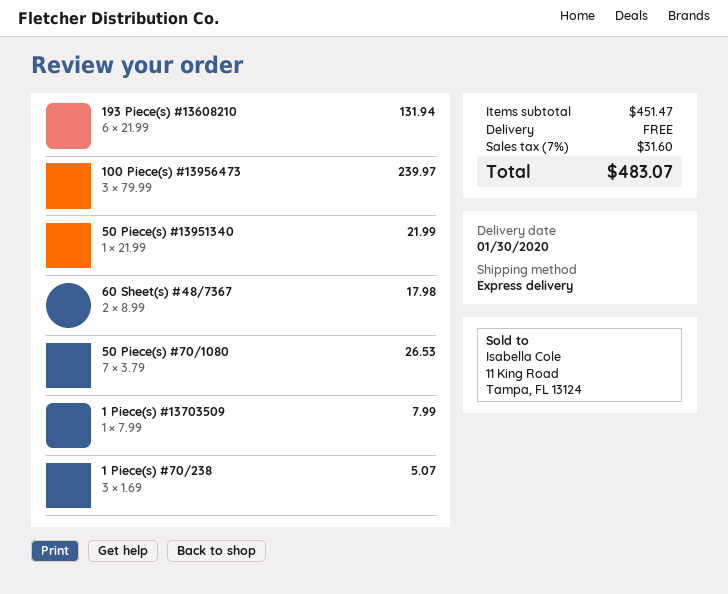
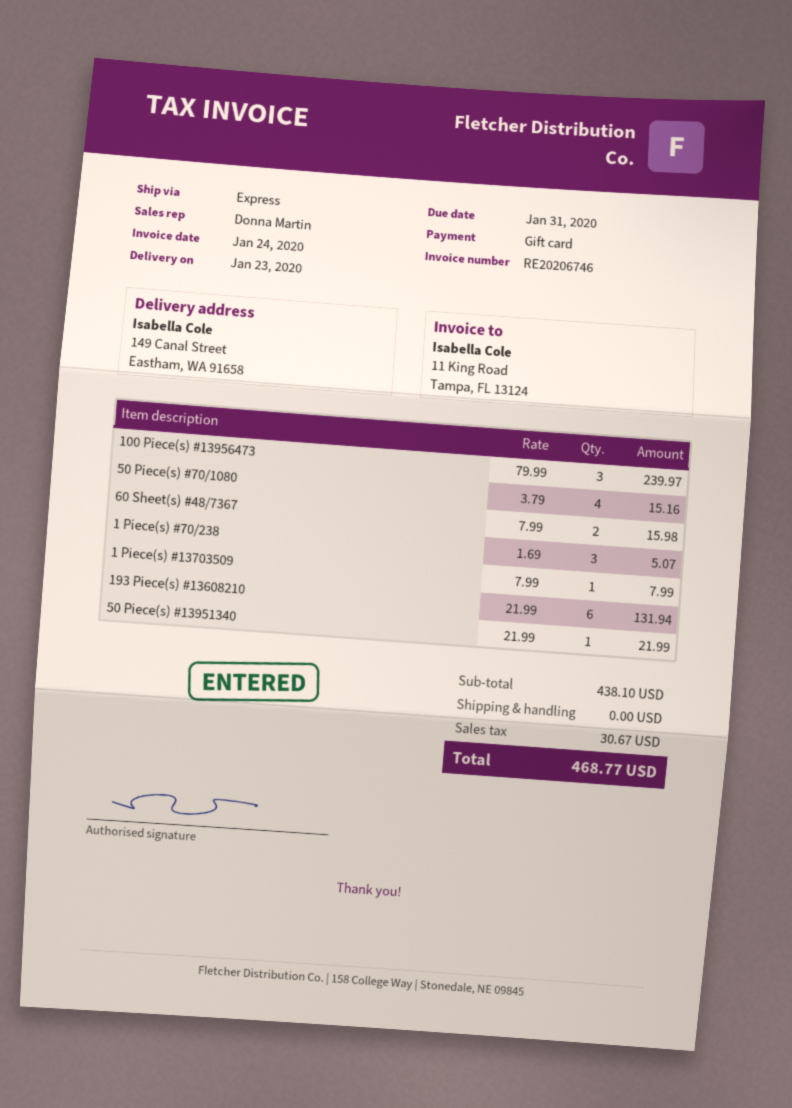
delivery date: 2020-01-30 -> 2020-01-23
60 Sheet(s) #48/7367: 2 x 8.99 = 17.98 -> 2 x 7.99 = 15.98
50 Piece(s) #70/1080: 7 x 3.79 = 26.53 -> 4 x 3.79 = 15.16
subtotal: 451.47 -> 438.10
tax: 31.60 -> 30.67
total: 483.07 -> 468.77

